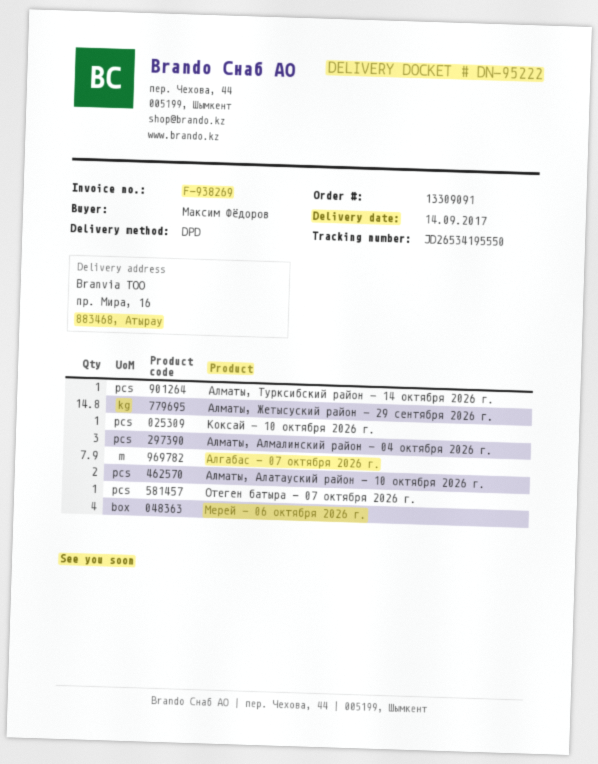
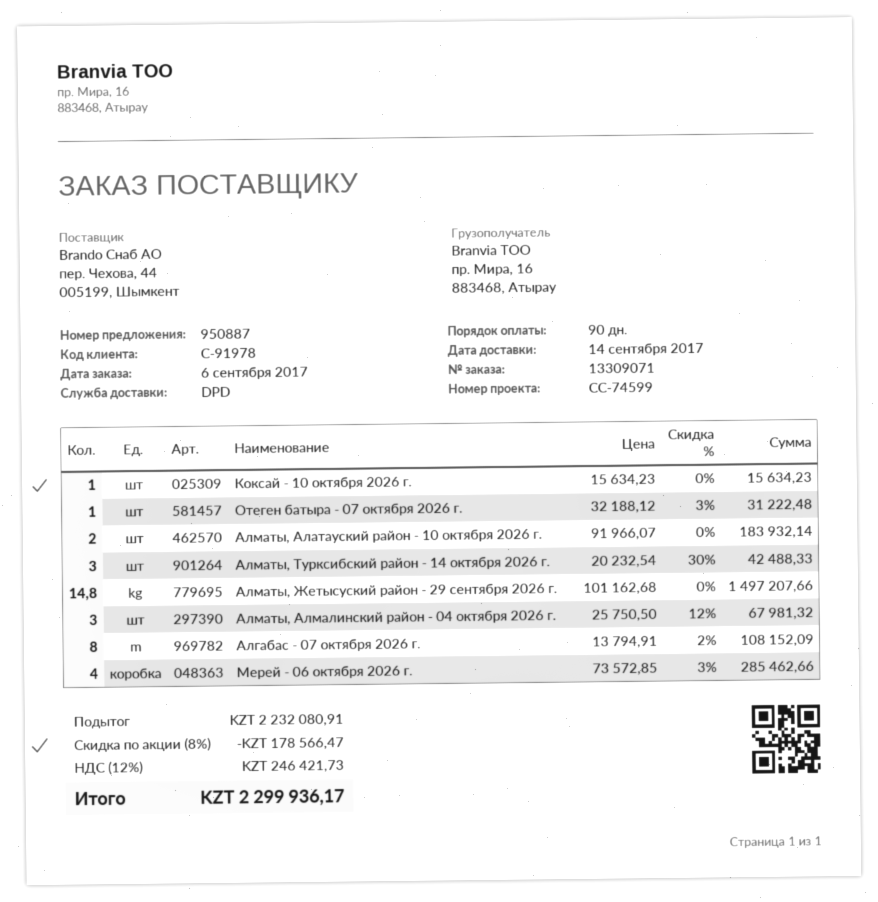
order number: 13309091 -> 13309071
Алматы, Турксибский район - 14 октября 2026 г.: 1 -> 3
Алгабас - 07 октября 2026 г.: 7.9 -> 8

